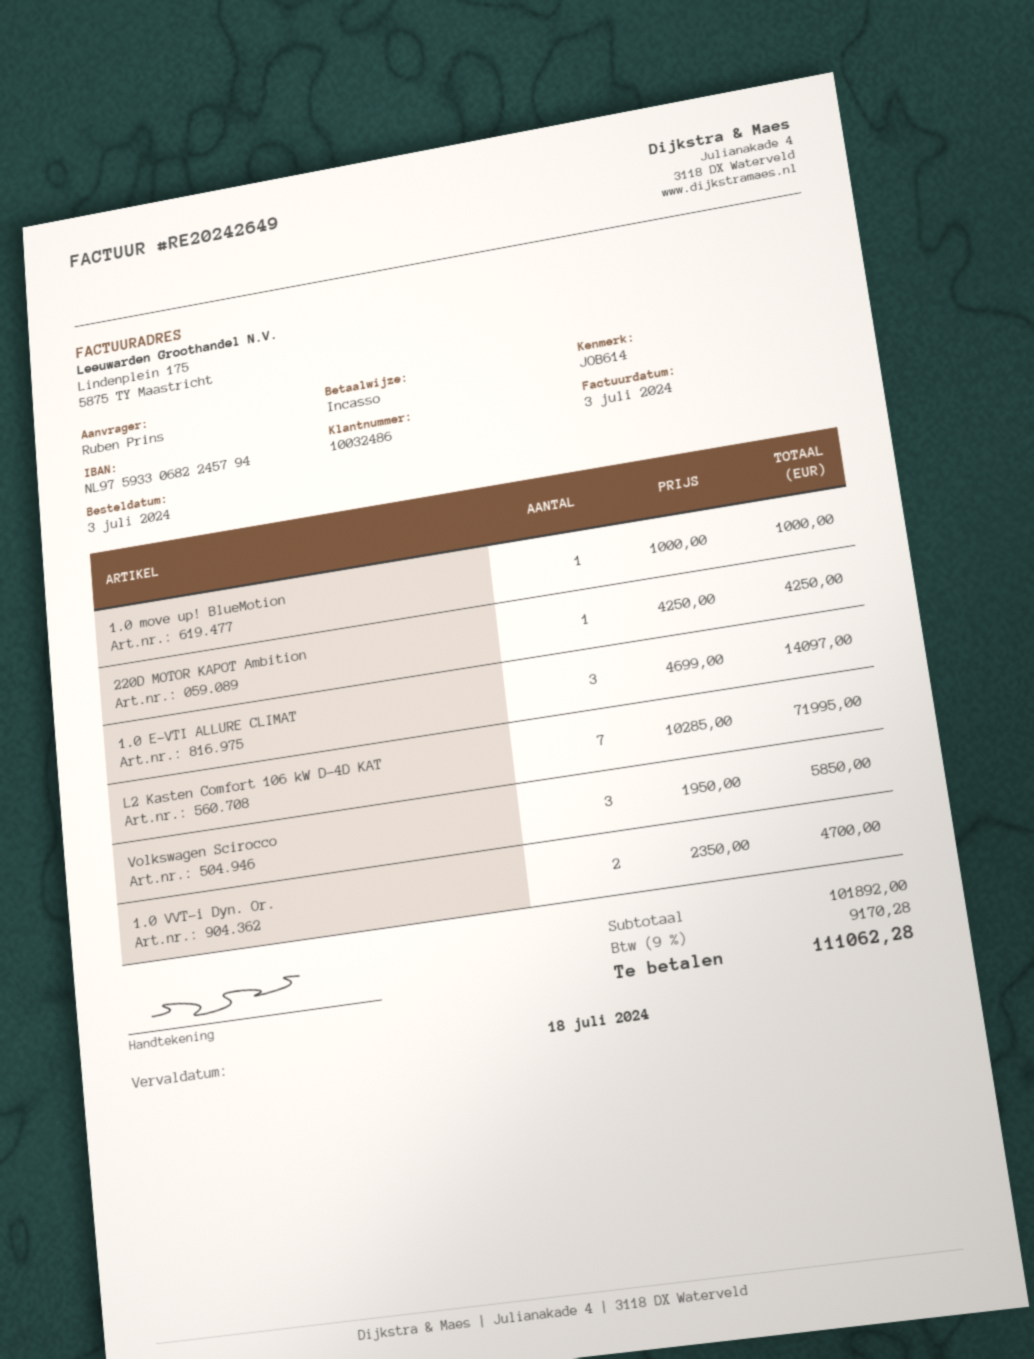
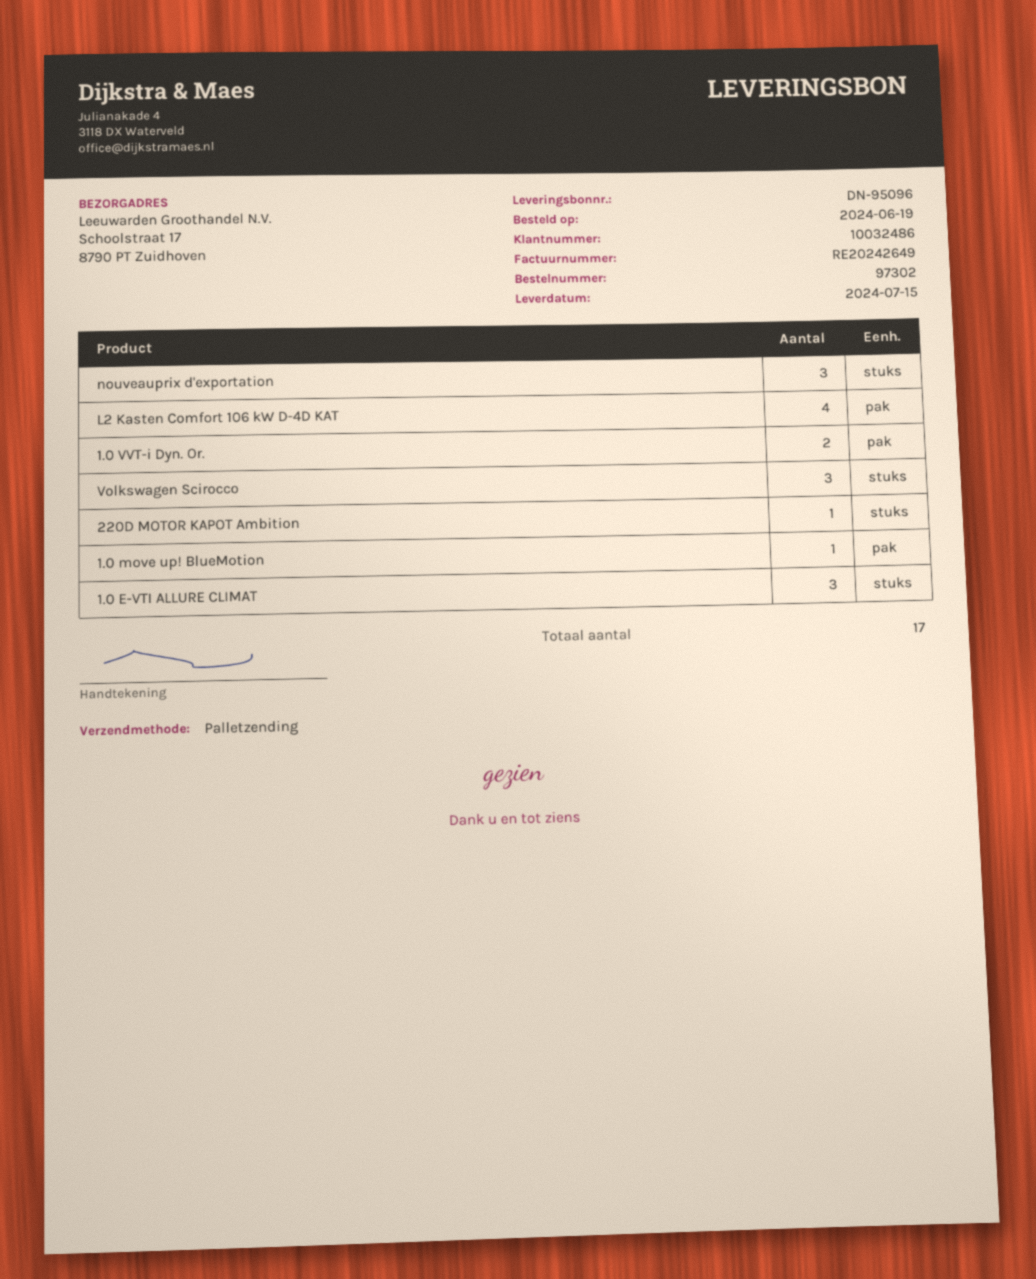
order date: 2024-07-03 -> 2024-06-19
L2 Kasten Comfort 106 kW D-4D KAT: 7 -> 4
nouveauprix d'exportation: none -> 3

